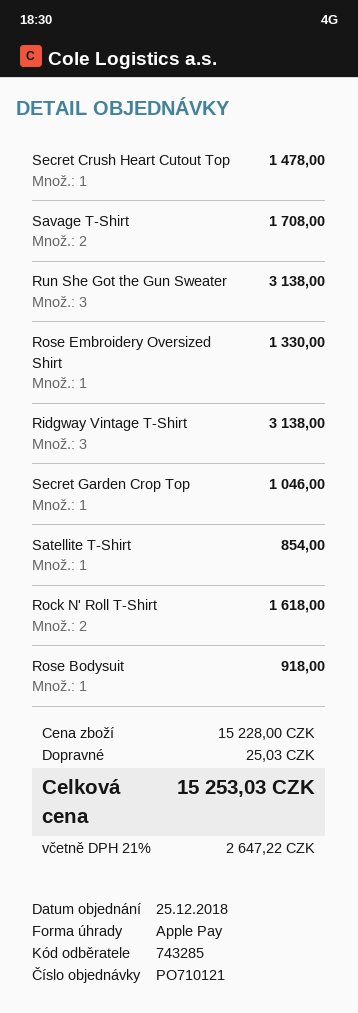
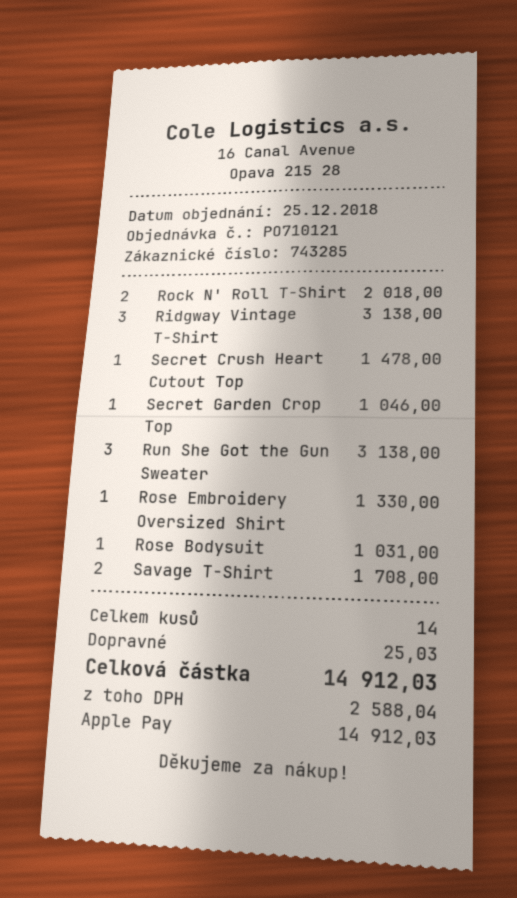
Satellite T-Shirt: 1 for 854.00 -> none
Rock N' Roll T-Shirt: 2 for 1618.00 -> 2 for 2018.00
Rose Bodysuit: 1 for 918.00 -> 1 for 1031.00
tax: 2647.22 -> 2588.04
total: 15253.03 -> 14912.03

